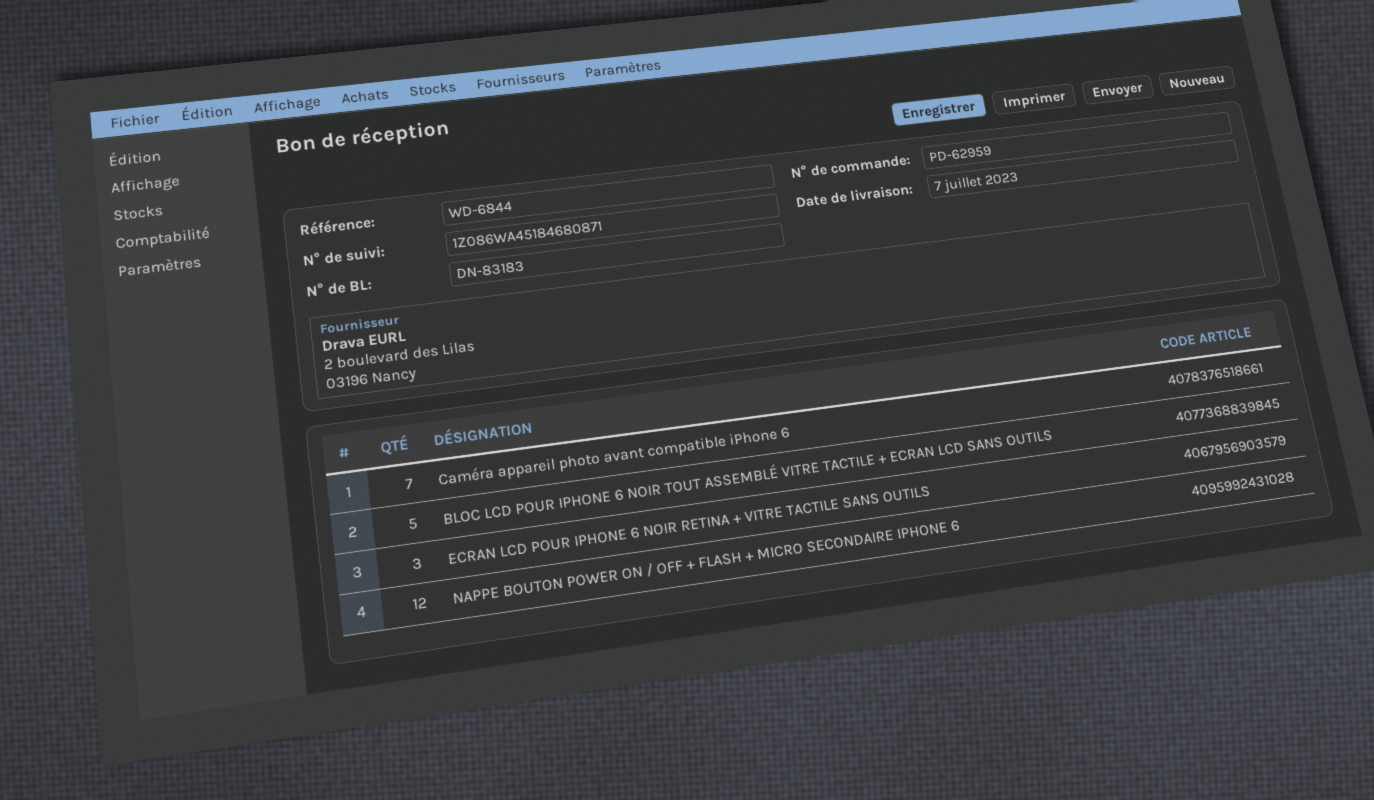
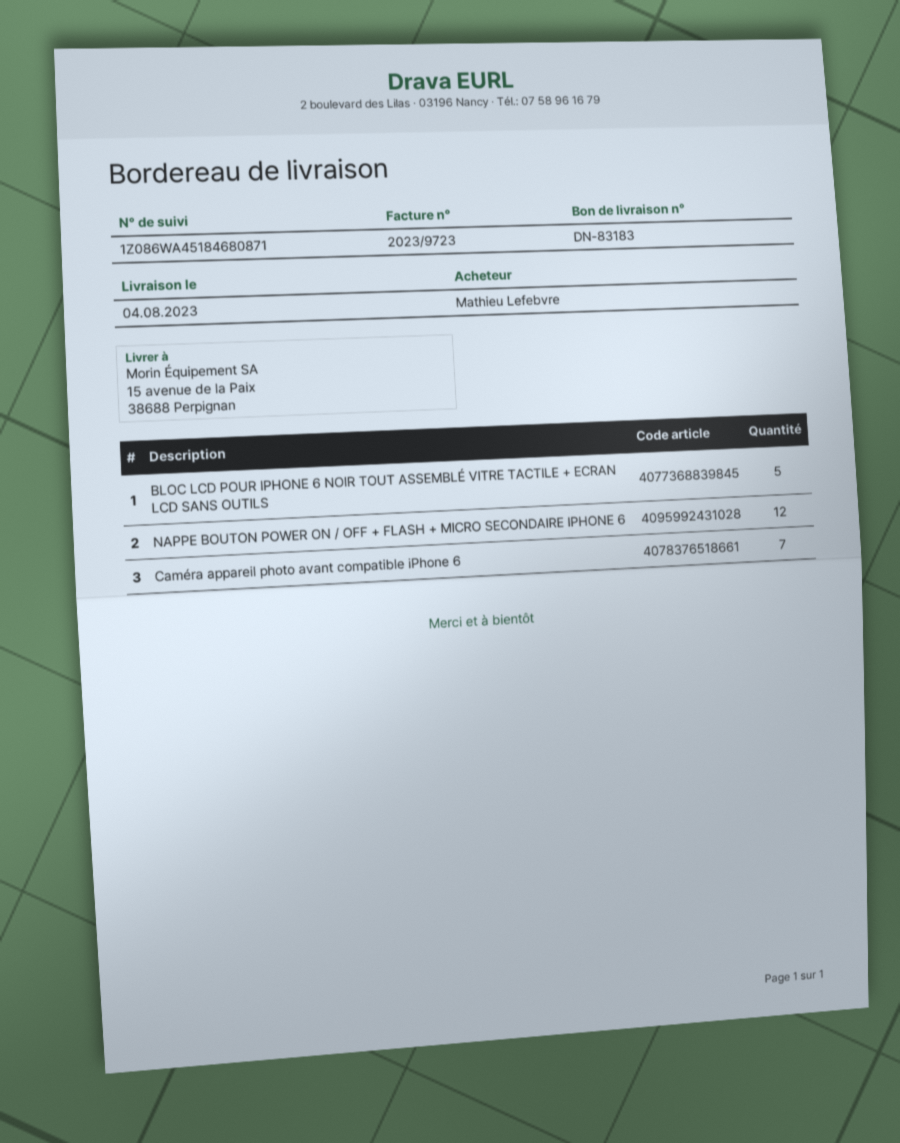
delivery date: 2023-07-07 -> 2023-08-04
ECRAN LCD POUR IPHONE 6 NOIR RETINA + VITRE TACTILE SANS OUTILS: 3 -> none

